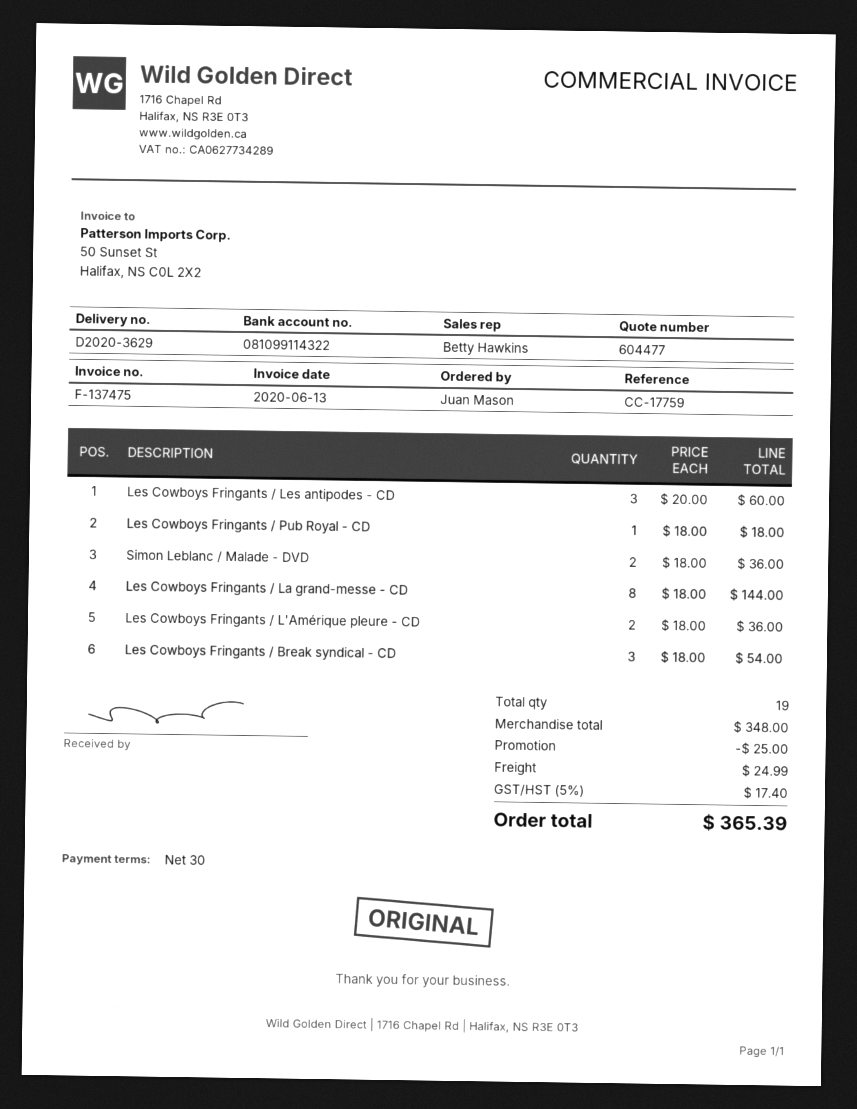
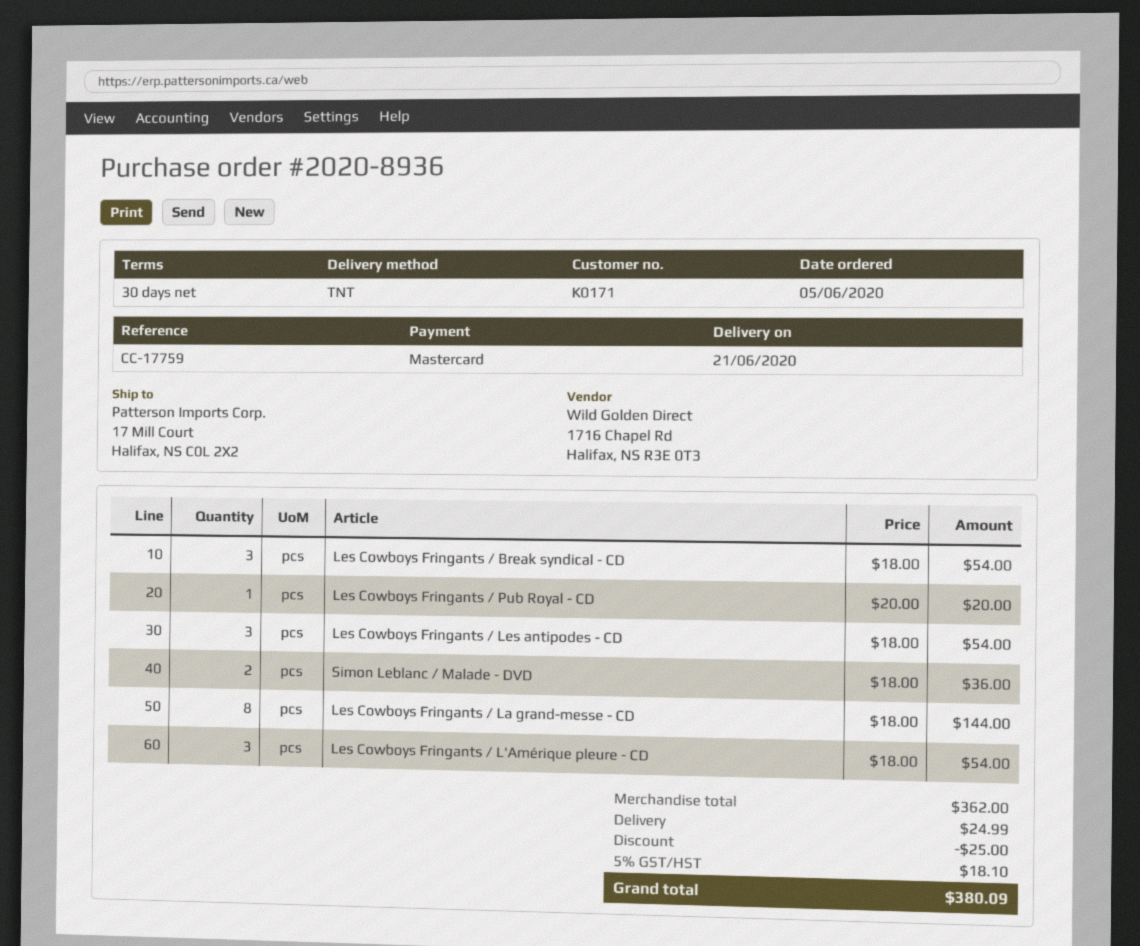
Les Cowboys Fringants / Les antipodes - CD: 3 x 20.00 = 60.00 -> 3 x 18.00 = 54.00
Les Cowboys Fringants / Pub Royal - CD: 1 x 18.00 = 18.00 -> 1 x 20.00 = 20.00
Les Cowboys Fringants / L'Amérique pleure - CD: 2 x 18.00 = 36.00 -> 3 x 18.00 = 54.00
subtotal: 348.00 -> 362.00
tax: 5% = 17.40 -> 5% = 18.10
total: 365.39 -> 380.09

